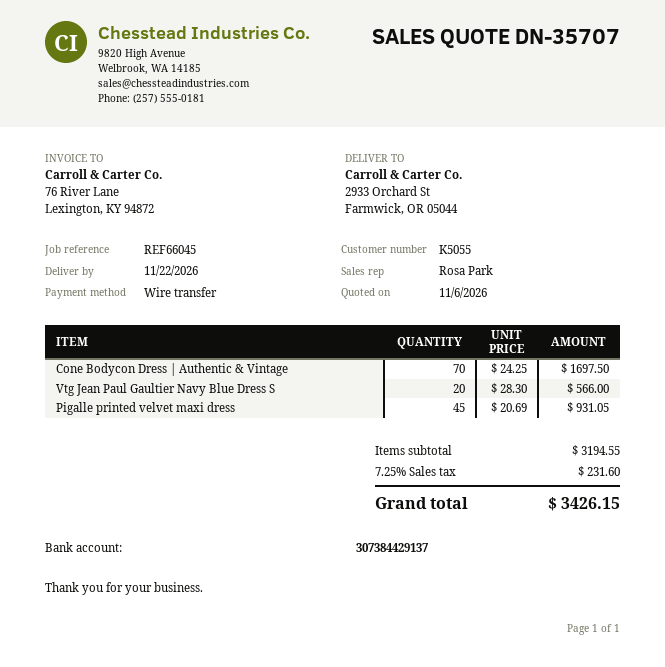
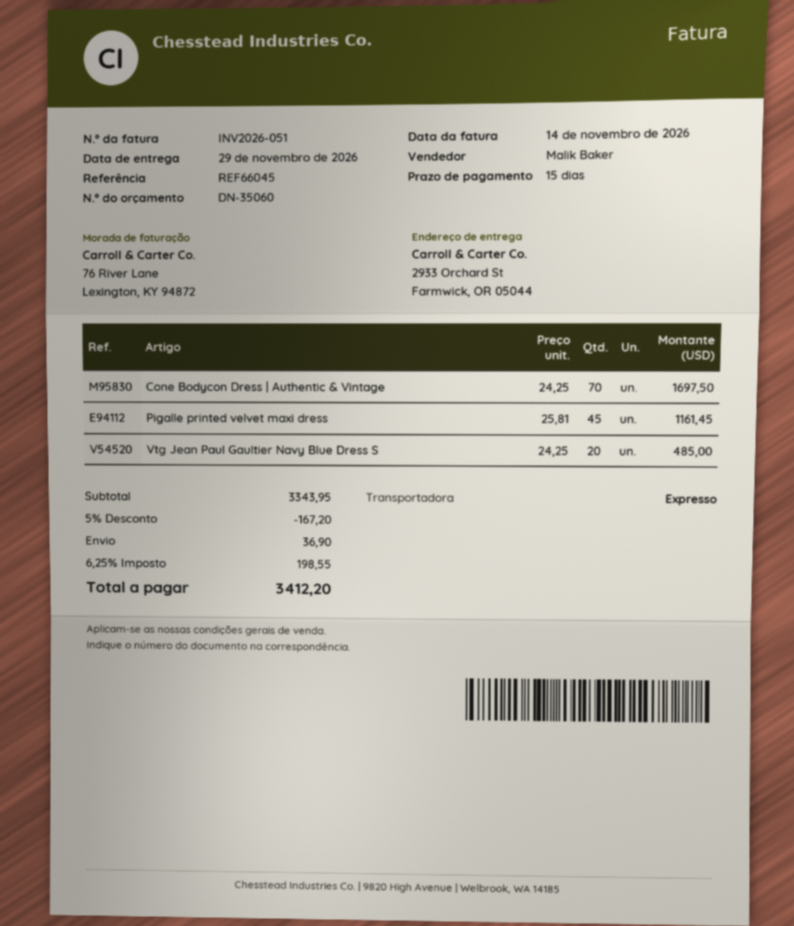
quote number: DN-35707 -> DN-35060
delivery date: 2026-11-22 -> 2026-11-29
sales rep: Rosa Park -> Malik Baker
Vtg Jean Paul Gaultier Navy Blue Dress S: 20 x 28.30 = 566.00 -> 20 x 24.25 = 485.00
Pigalle printed velvet maxi dress: 45 x 20.69 = 931.05 -> 45 x 25.81 = 1161.45
subtotal: 3194.55 -> 3343.95
discount: none -> 5% = 167.20
shipping: none -> 36.90
tax: 7.25% = 231.60 -> 6.25% = 198.55
total: 3426.15 -> 3412.20

